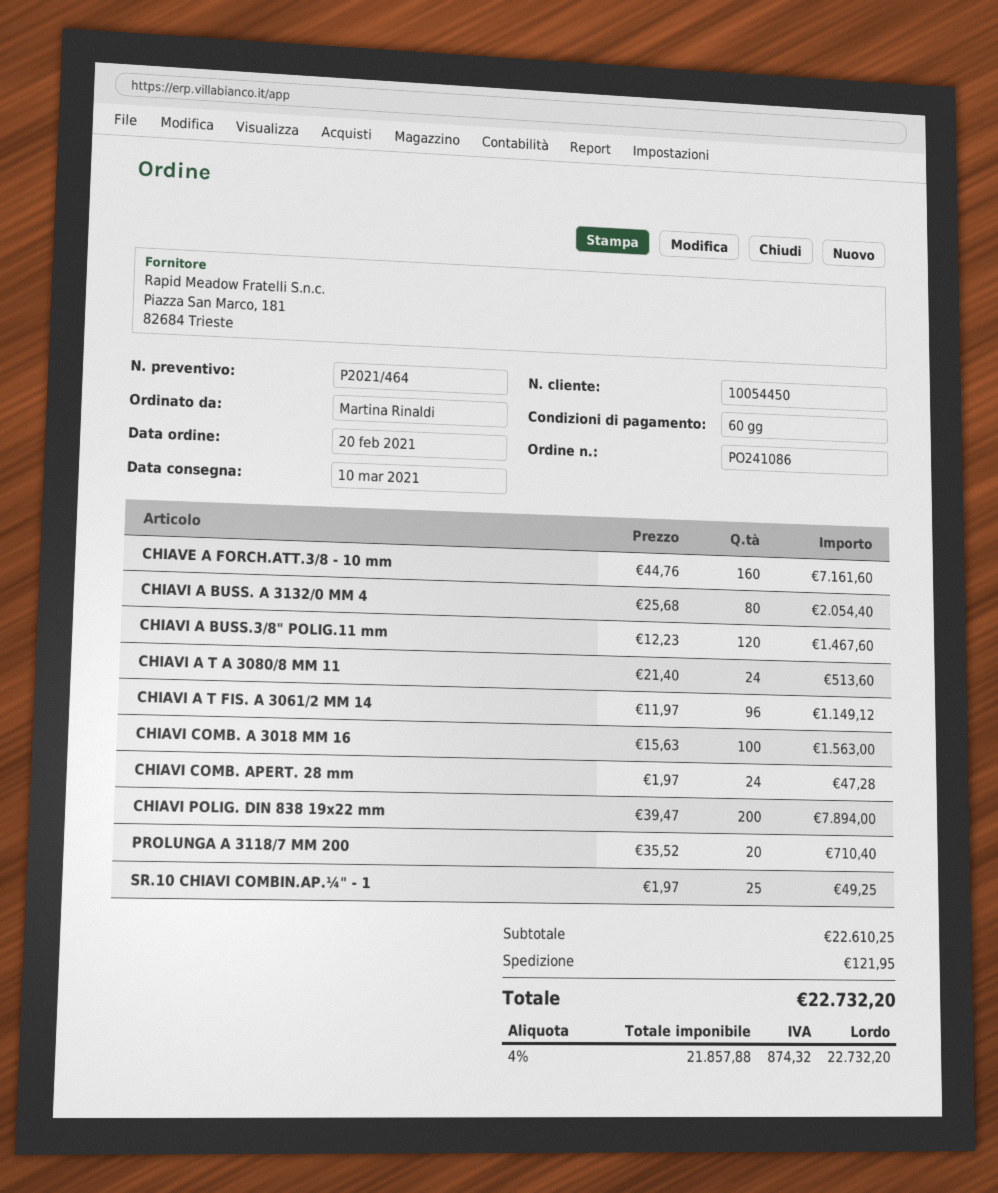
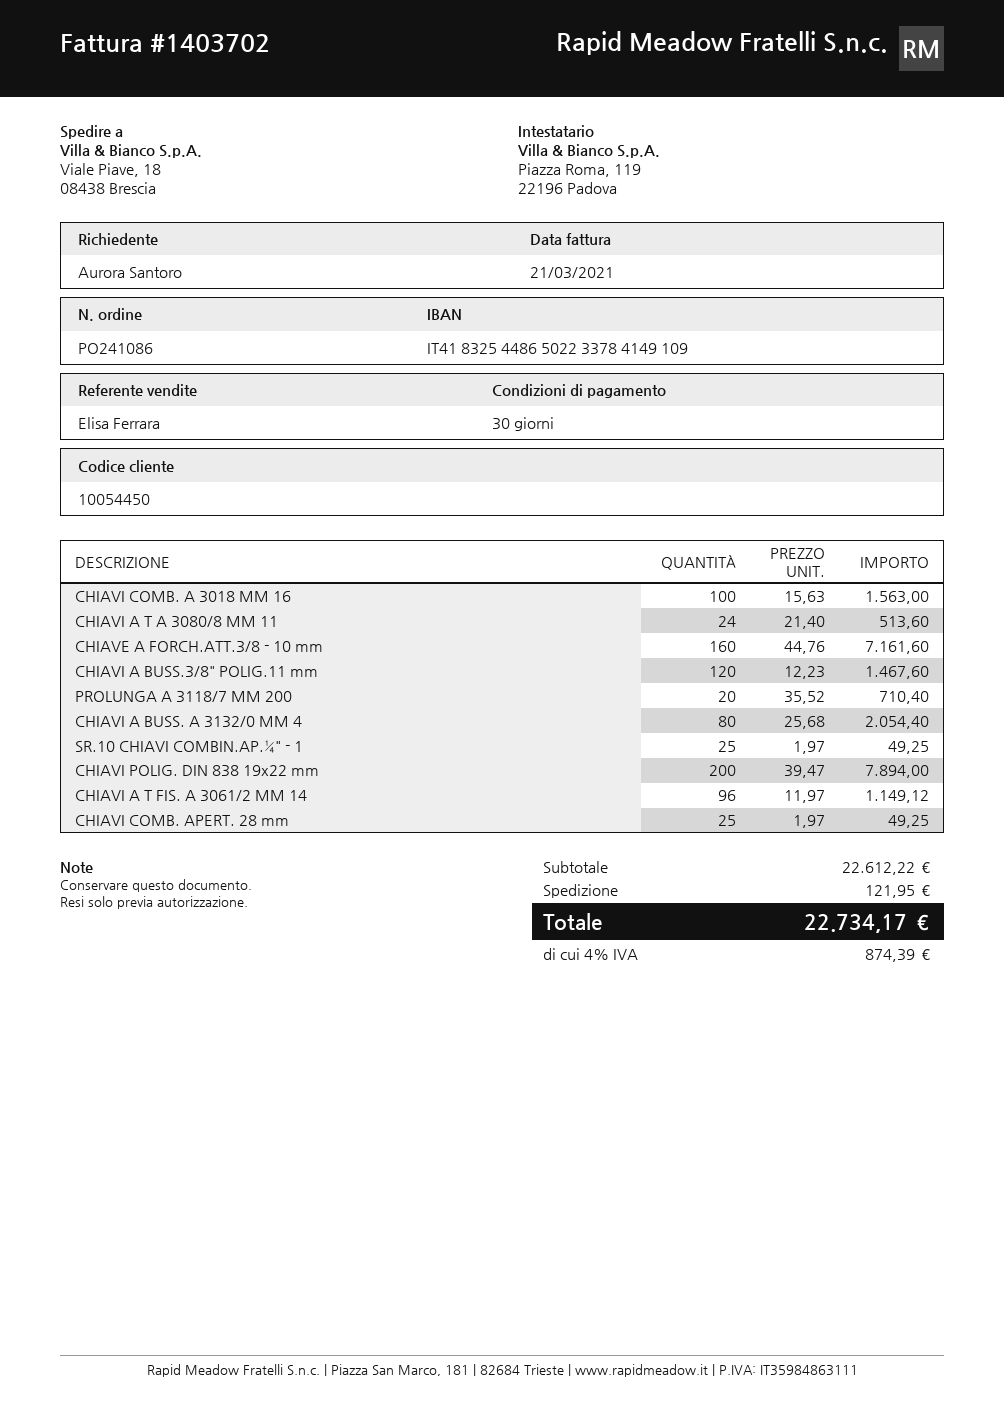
payment terms: 60 days -> 30 days
ordered by: Martina Rinaldi -> Aurora Santoro
CHIAVI COMB. APERT. 28 mm: 24 x 1.97 = 47.28 -> 25 x 1.97 = 49.25
subtotal: 22610.25 -> 22612.22
tax: 4% = 874.32 -> 4% = 874.39
total: 22732.20 -> 22734.17

